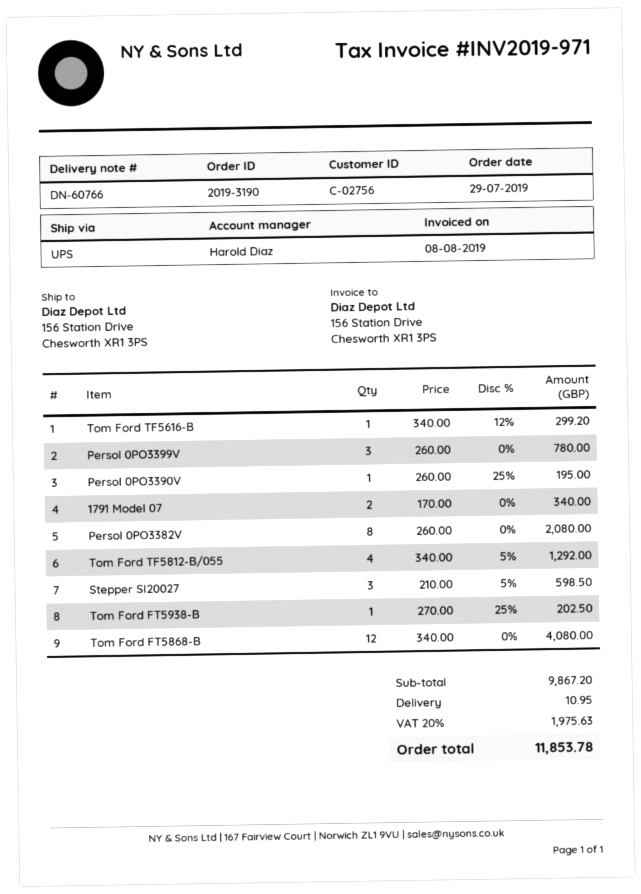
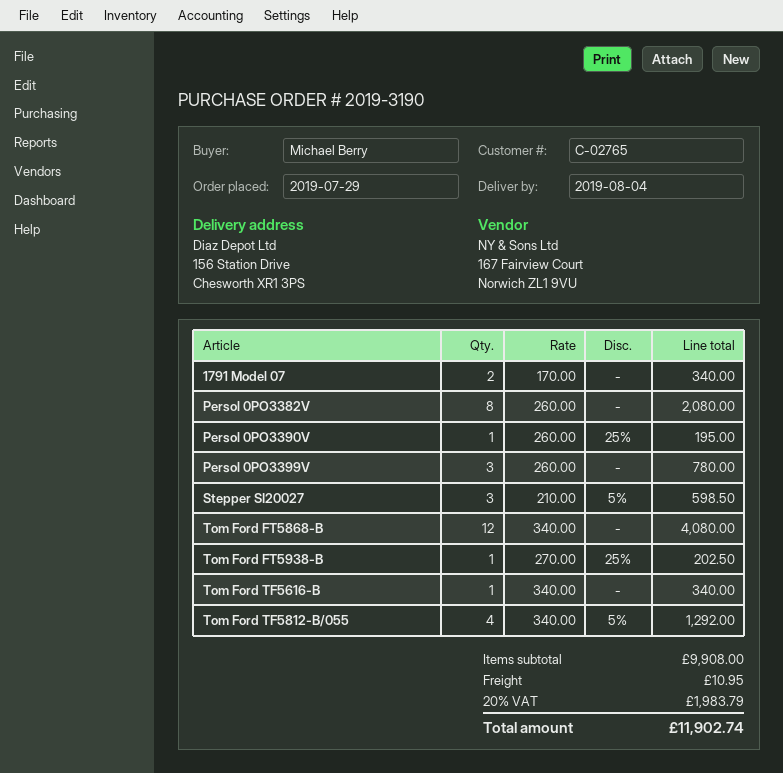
customer number: C-02756 -> C-02765
Tom Ford TF5616-B: 1 x 340.00 - 12% = 299.20 -> 1 x 340.00 = 340.00
subtotal: 9867.20 -> 9908.00
tax: 20% = 1975.63 -> 20% = 1983.79
total: 11853.78 -> 11902.74

